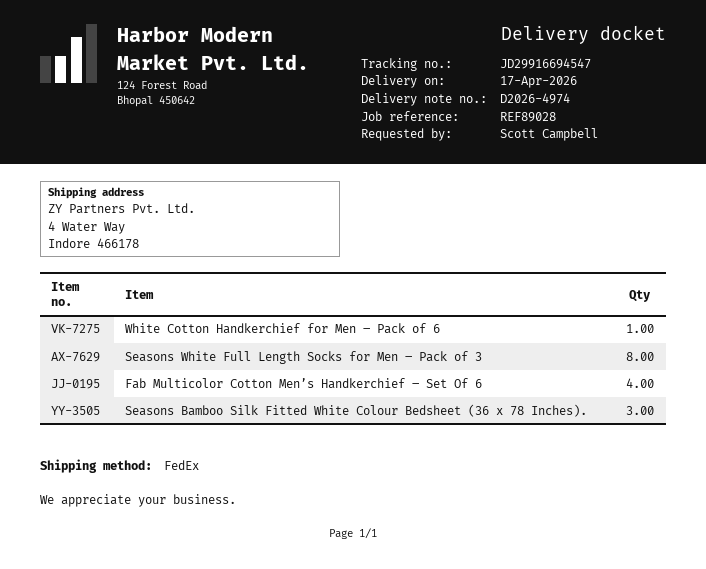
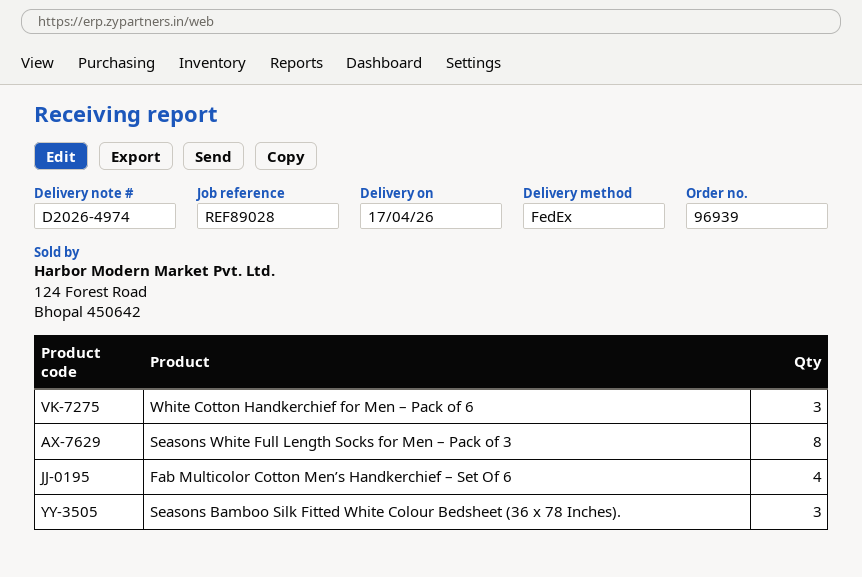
White Cotton Handkerchief for Men – Pack of 6: 1 -> 3

